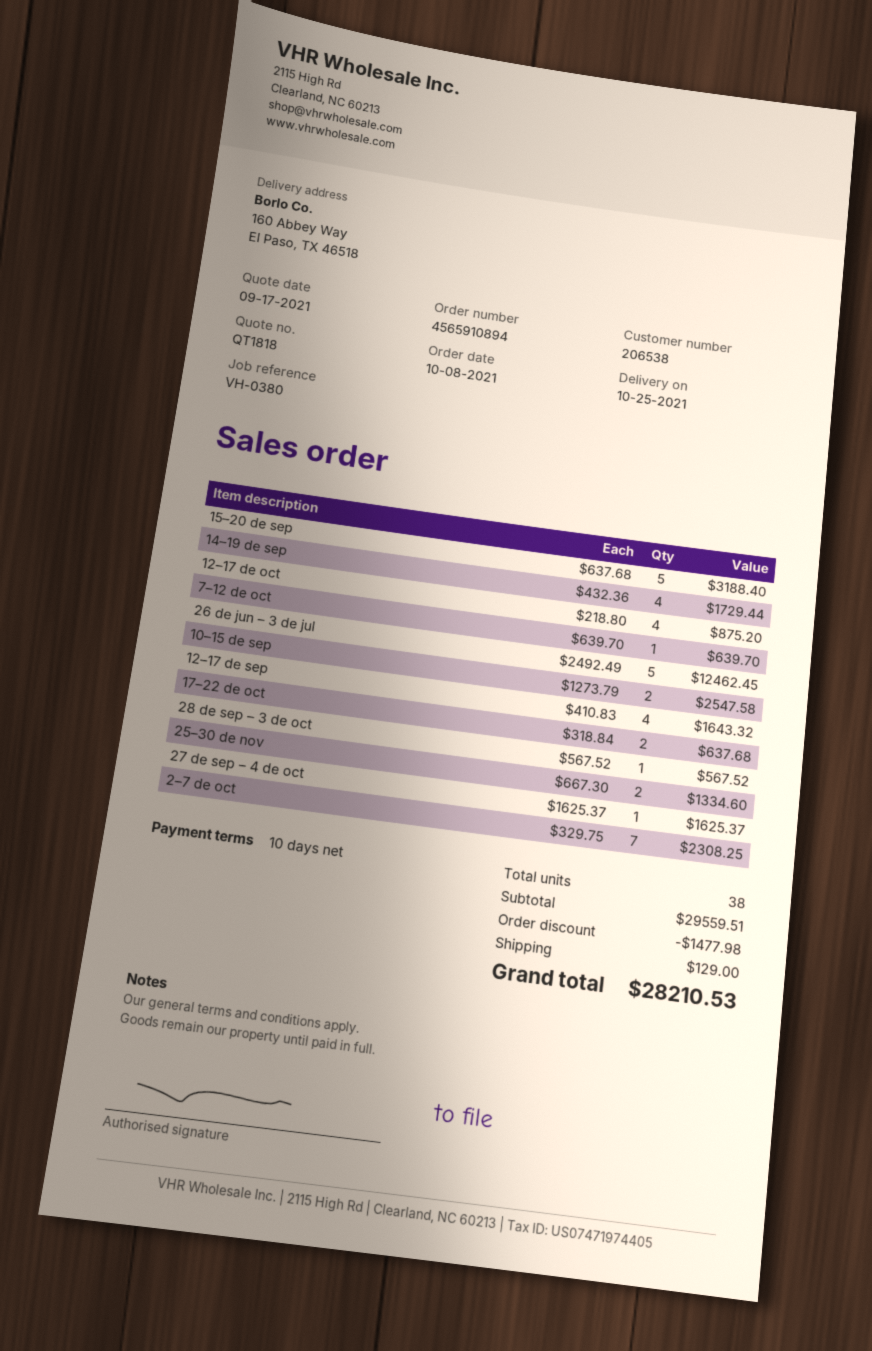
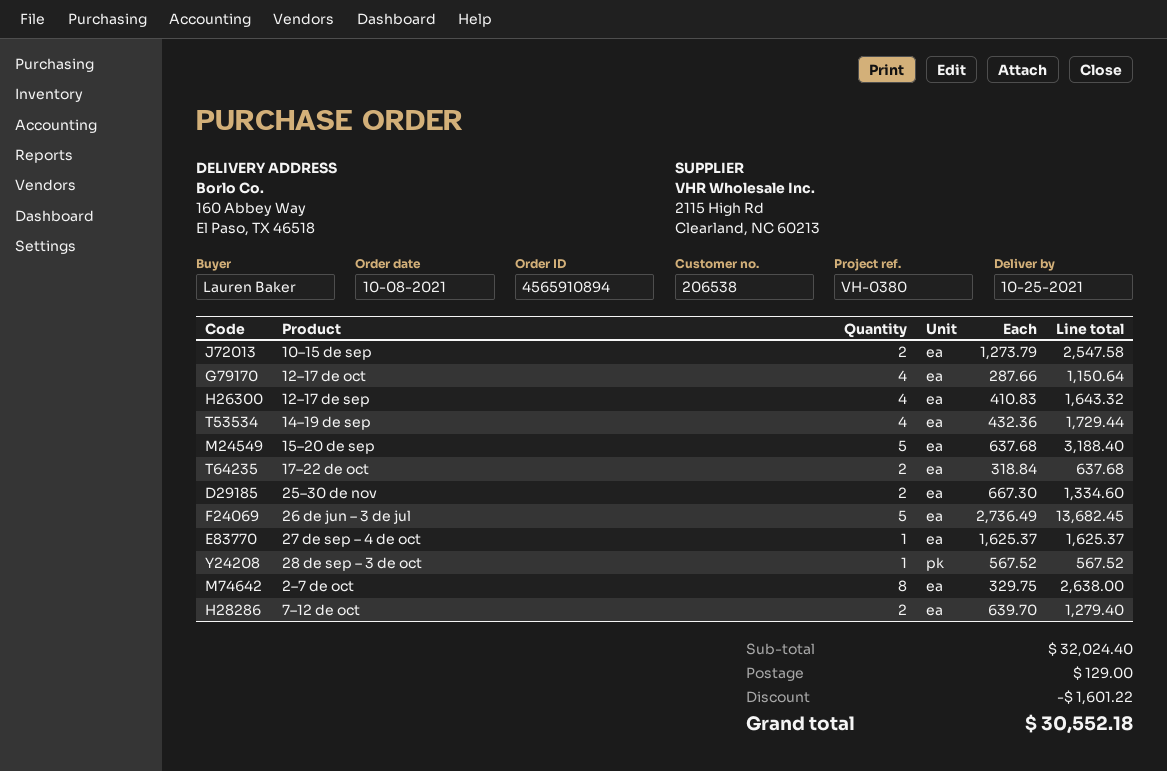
12–17 de oct: 4 x 218.80 = 875.20 -> 4 x 287.66 = 1150.64
7–12 de oct: 1 x 639.70 = 639.70 -> 2 x 639.70 = 1279.40
26 de jun – 3 de jul: 5 x 2492.49 = 12462.45 -> 5 x 2736.49 = 13682.45
2–7 de oct: 7 x 329.75 = 2308.25 -> 8 x 329.75 = 2638.00
subtotal: 29559.51 -> 32024.40
discount: 1477.98 -> 1601.22
total: 28210.53 -> 30552.18

